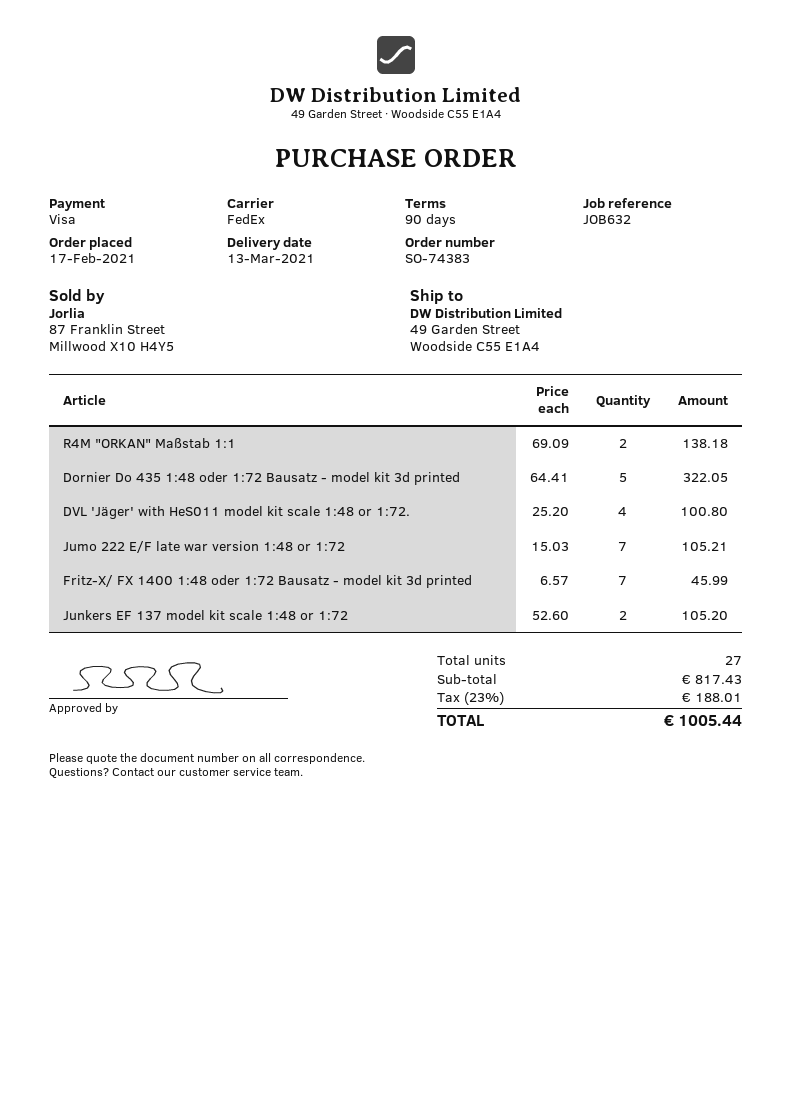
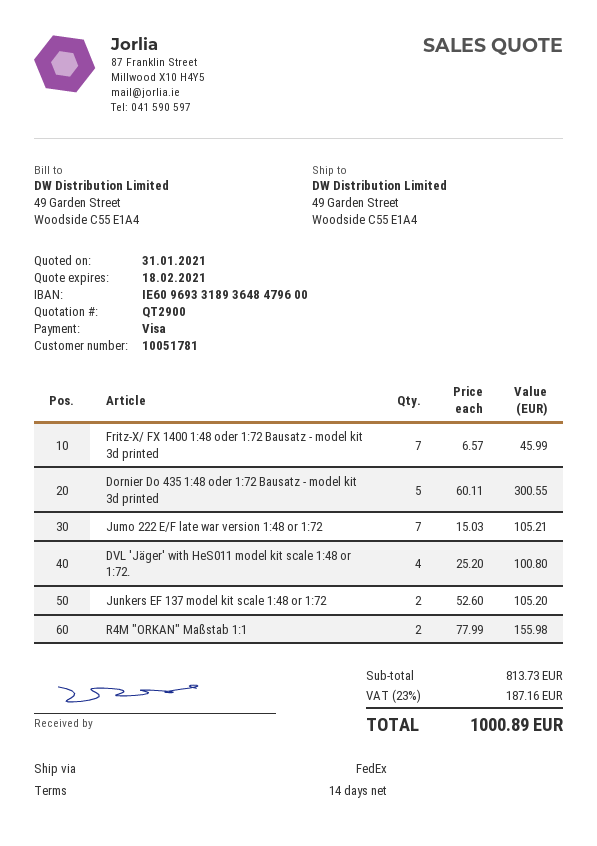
payment terms: 90 days -> 14 days
R4M "ORKAN" Maßstab 1:1: 2 x 69.09 = 138.18 -> 2 x 77.99 = 155.98
Dornier Do 435 1:48 oder 1:72 Bausatz - model kit 3d printed: 5 x 64.41 = 322.05 -> 5 x 60.11 = 300.55
subtotal: 817.43 -> 813.73
tax: 23% = 188.01 -> 23% = 187.16
total: 1005.44 -> 1000.89

